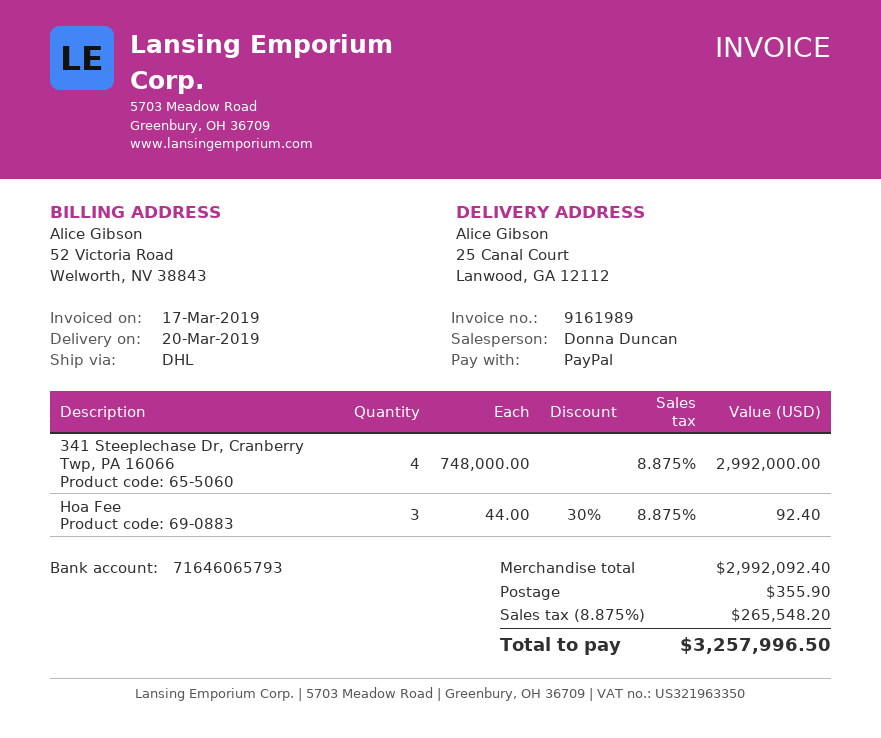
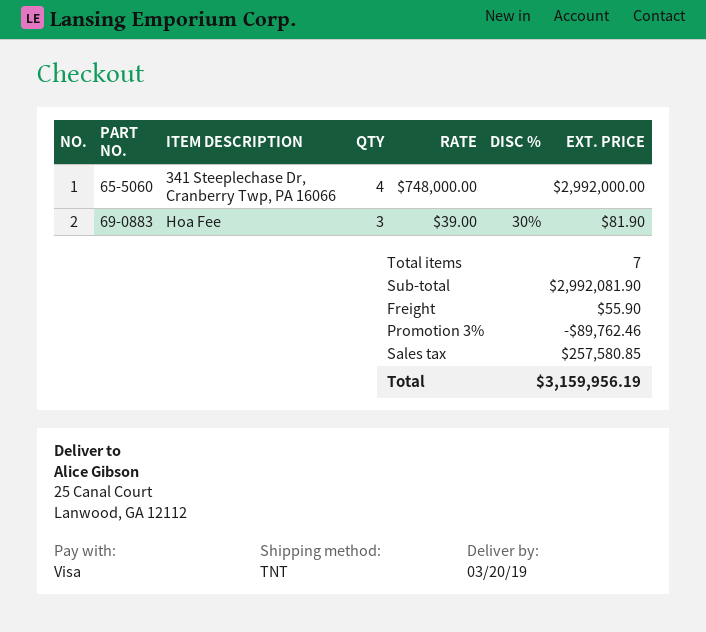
payment method: PayPal -> Visa
shipping method: DHL -> TNT
Hoa Fee: 3 x 44.00 - 30% = 92.40 -> 3 x 39.00 - 30% = 81.90
subtotal: 2992092.40 -> 2992081.90
discount: none -> 3% = 89762.46
shipping: 355.90 -> 55.90
tax: 265548.20 -> 257580.85
total: 3257996.50 -> 3159956.19

